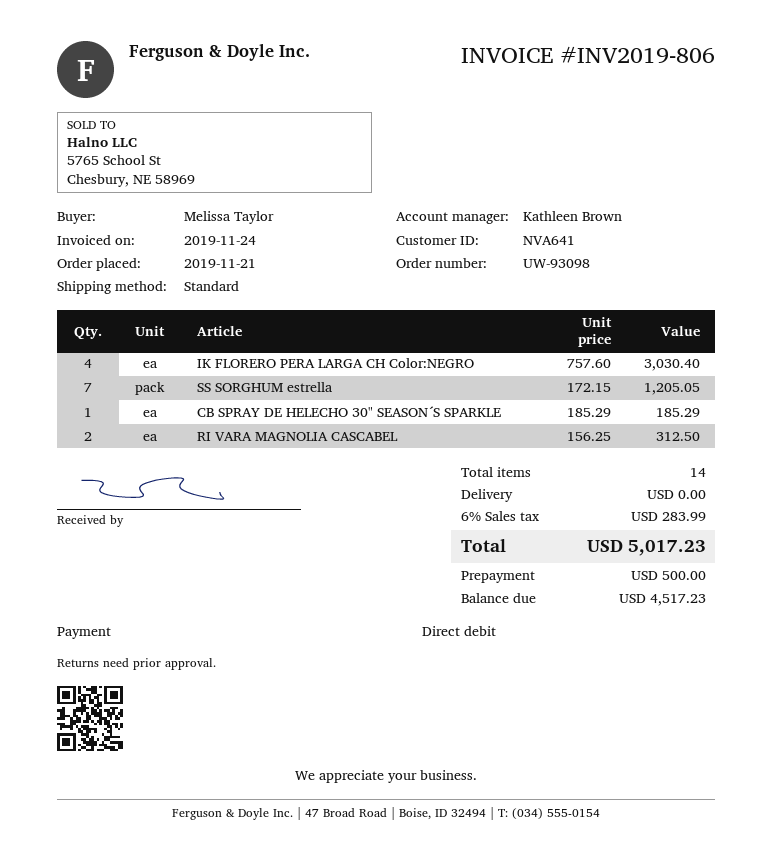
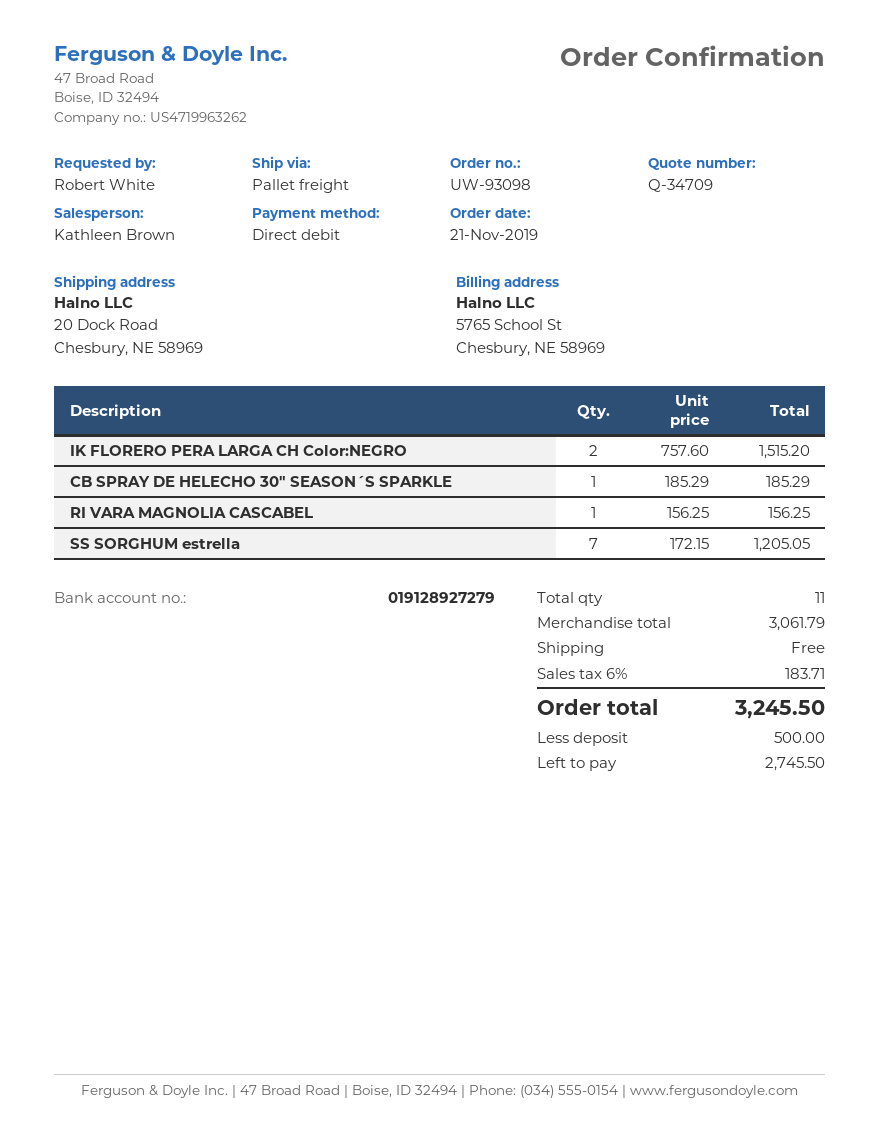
ordered by: Melissa Taylor -> Robert White
shipping method: standard -> pallet freight
IK FLORERO PERA LARGA CH Color:NEGRO: 4 x 757.60 = 3030.40 -> 2 x 757.60 = 1515.20
RI VARA MAGNOLIA CASCABEL: 2 x 156.25 = 312.50 -> 1 x 156.25 = 156.25
total quantity: 14 -> 11
tax: 6% = 283.99 -> 6% = 183.71
total: 5017.23 -> 3245.50
balance: 4517.23 -> 2745.50

